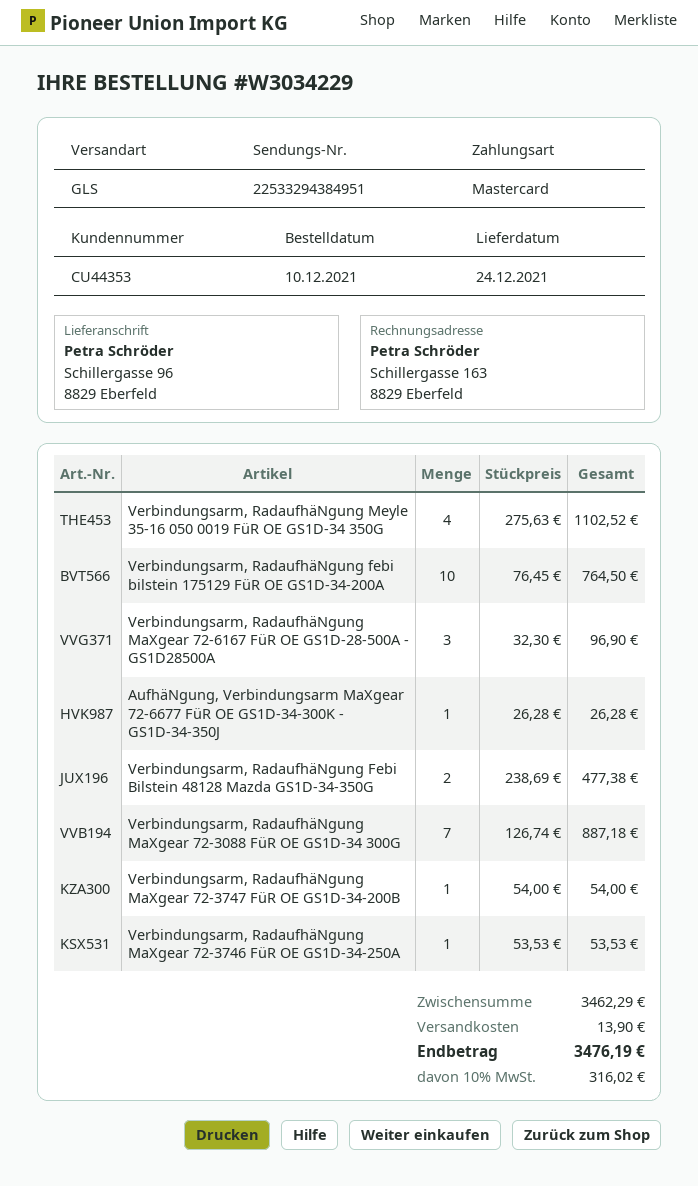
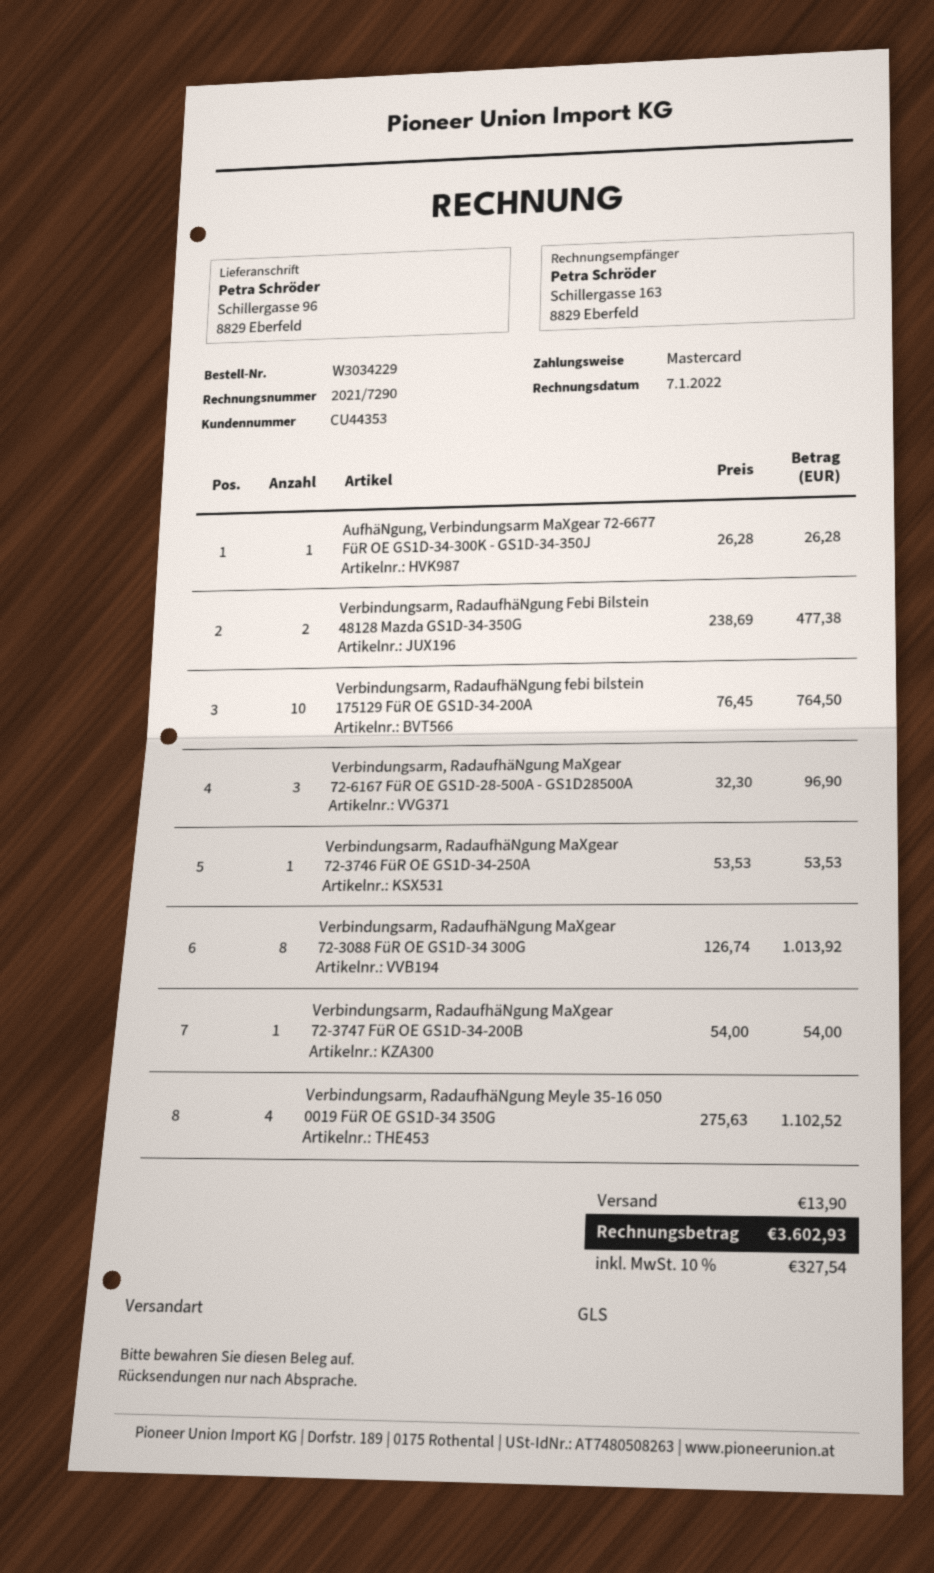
Verbindungsarm, RadaufhäNgung MaXgear 72-3088 FüR OE GS1D-34 300G: 7 x 126.74 = 887.18 -> 8 x 126.74 = 1013.92
tax: 10% = 316.02 -> 10% = 327.54
total: 3476.19 -> 3602.93

